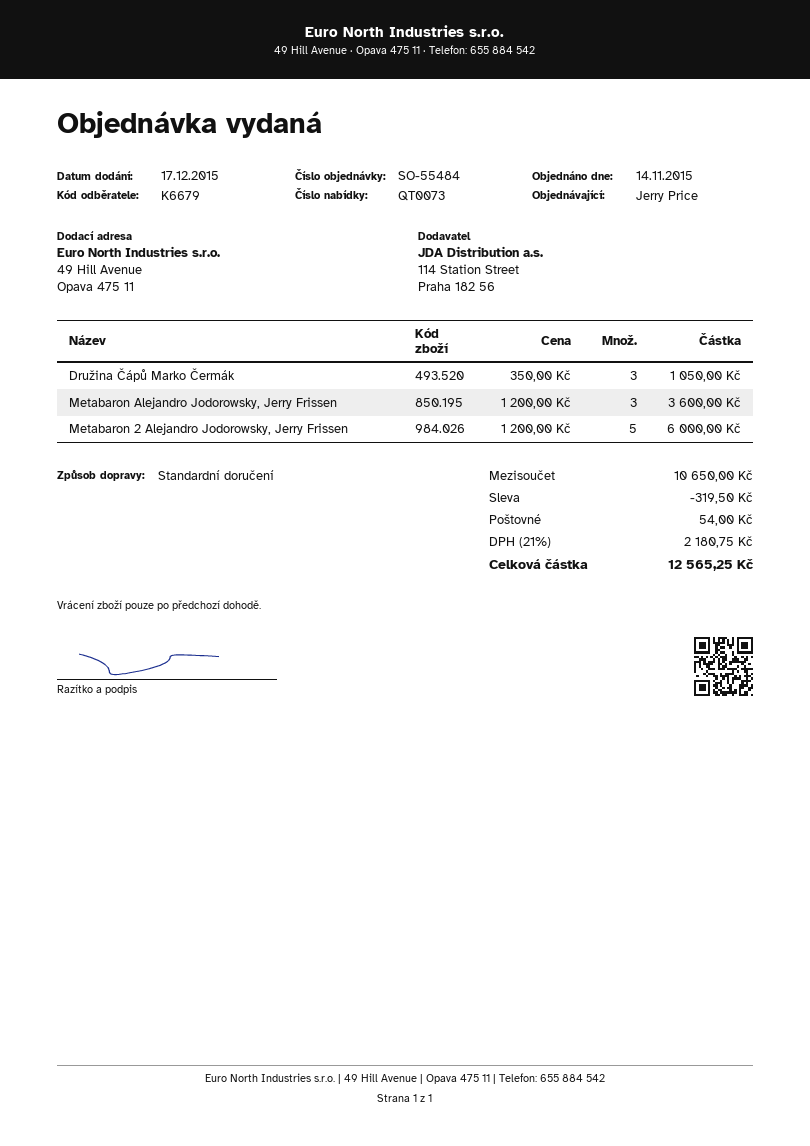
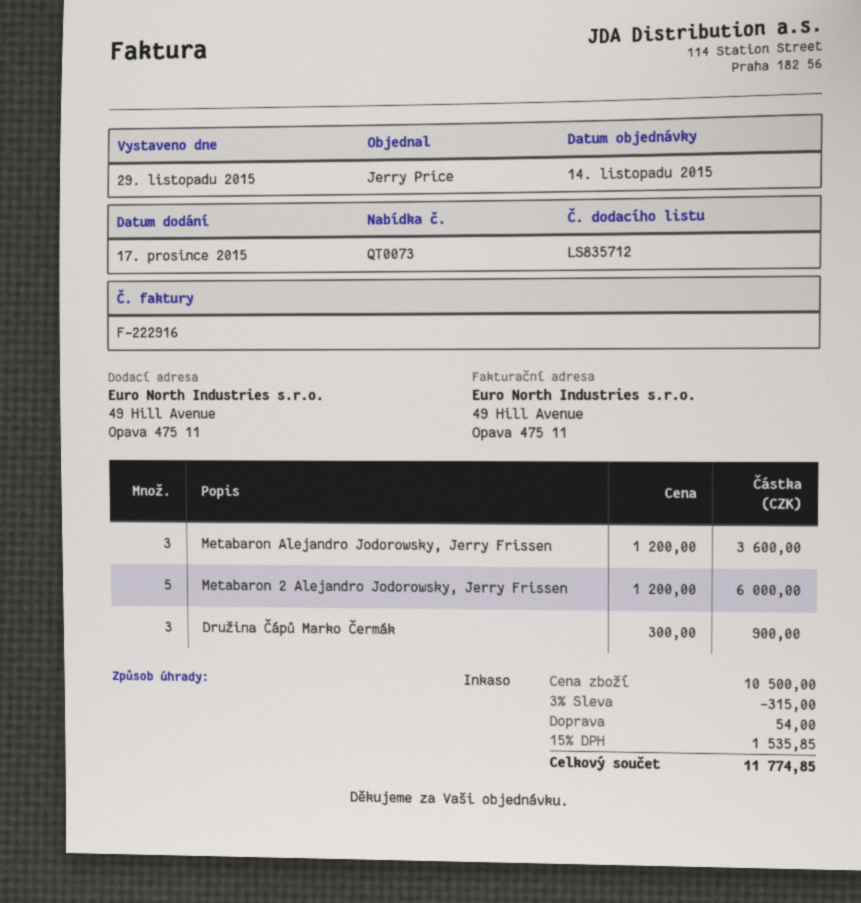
Družina Čápů Marko Čermák: 3 x 350.00 = 1050.00 -> 3 x 300.00 = 900.00
subtotal: 10650.00 -> 10500.00
discount: 319.50 -> 315.00
tax: 21% = 2180.75 -> 15% = 1535.85
total: 12565.25 -> 11774.85

